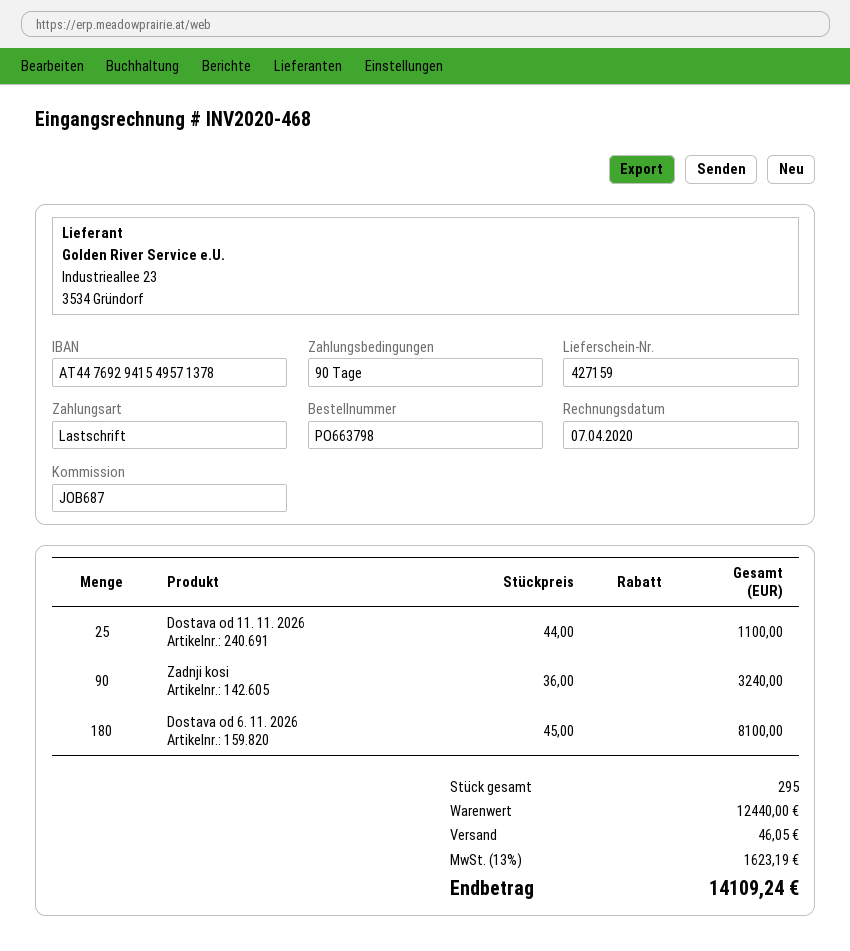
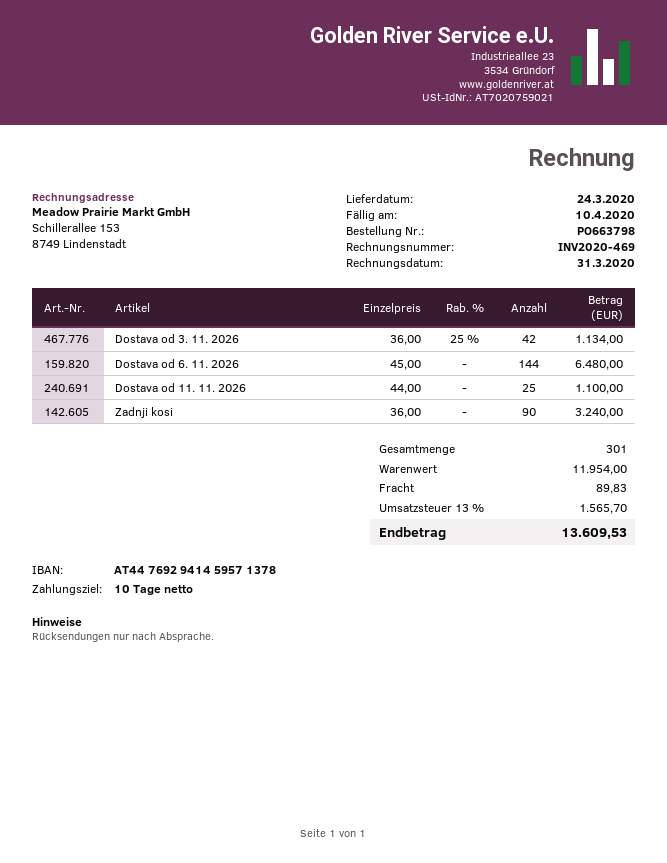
invoice number: INV2020-468 -> INV2020-469
invoice date: 2020-04-07 -> 2020-03-31
payment terms: 90 days -> 10 days
bank account: AT447692941549571378 -> AT447692941459571378
Dostava od 6. 11. 2026: 180 x 45.00 = 8100.00 -> 144 x 45.00 = 6480.00
Dostava od 3. 11. 2026: none -> 42 x 36.00 - 25% = 1134.00
total quantity: 295 -> 301
subtotal: 12440.00 -> 11954.00
shipping: 46.05 -> 89.83
tax: 13% = 1623.19 -> 13% = 1565.70
total: 14109.24 -> 13609.53

